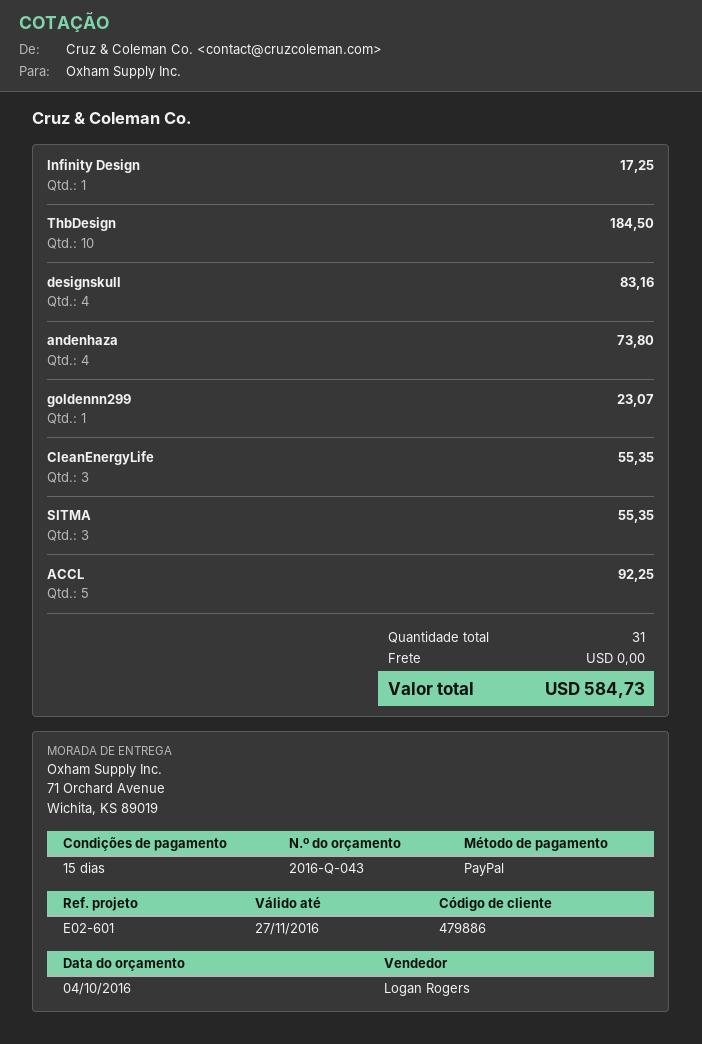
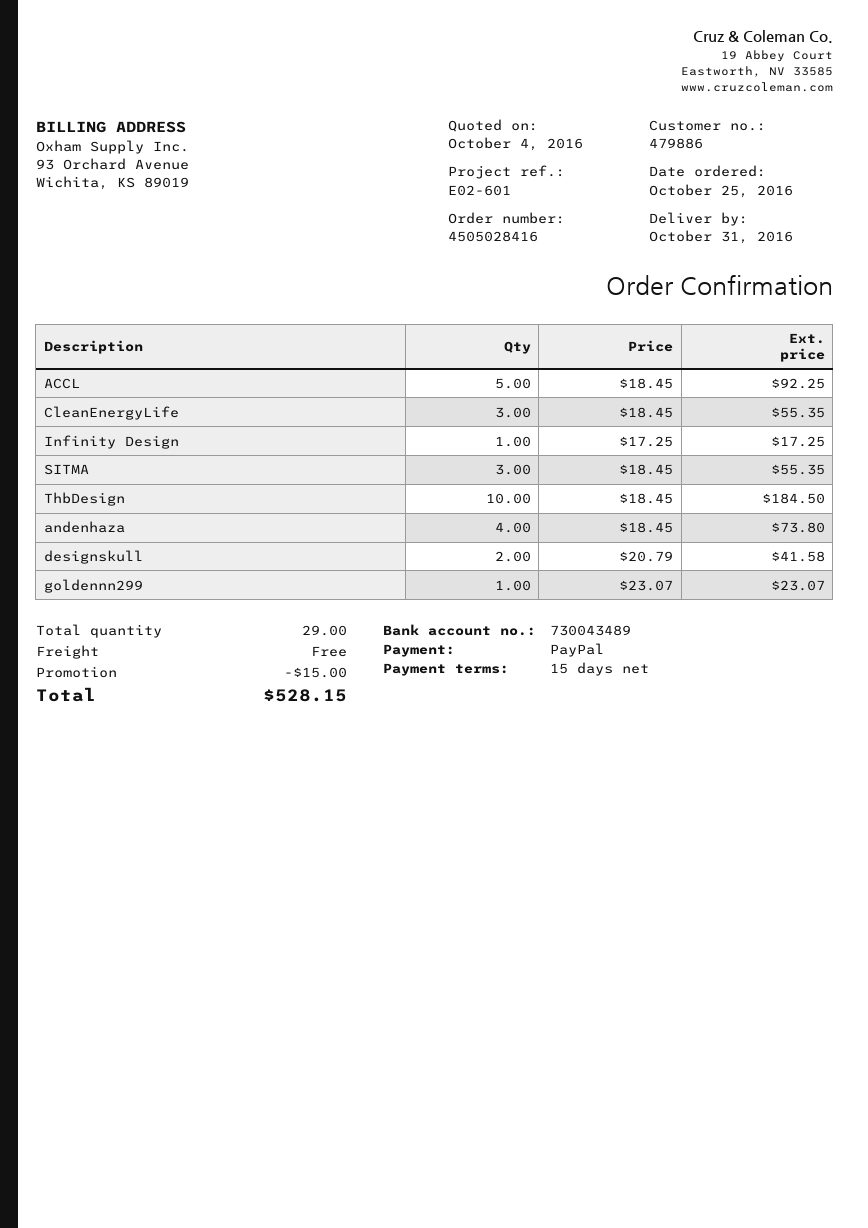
designskull: 4 for 83.16 -> 2 for 41.58
total quantity: 31 -> 29
discount: none -> 15.00
total: 584.73 -> 528.15

